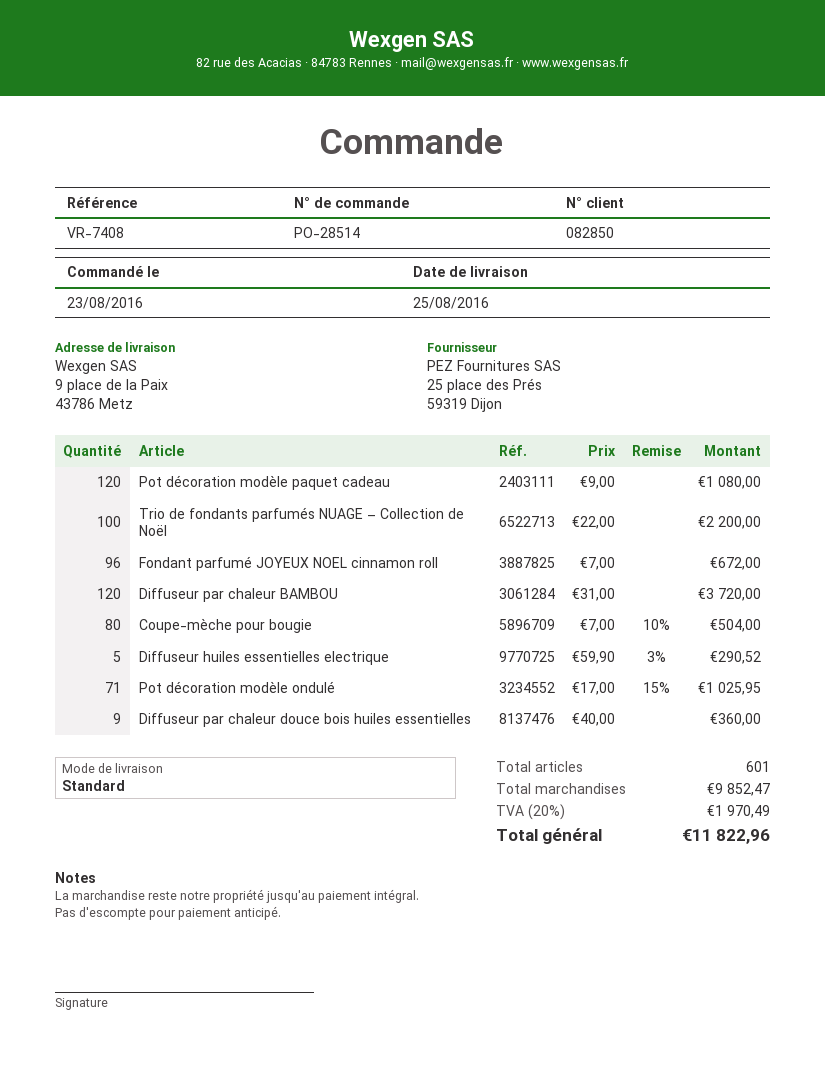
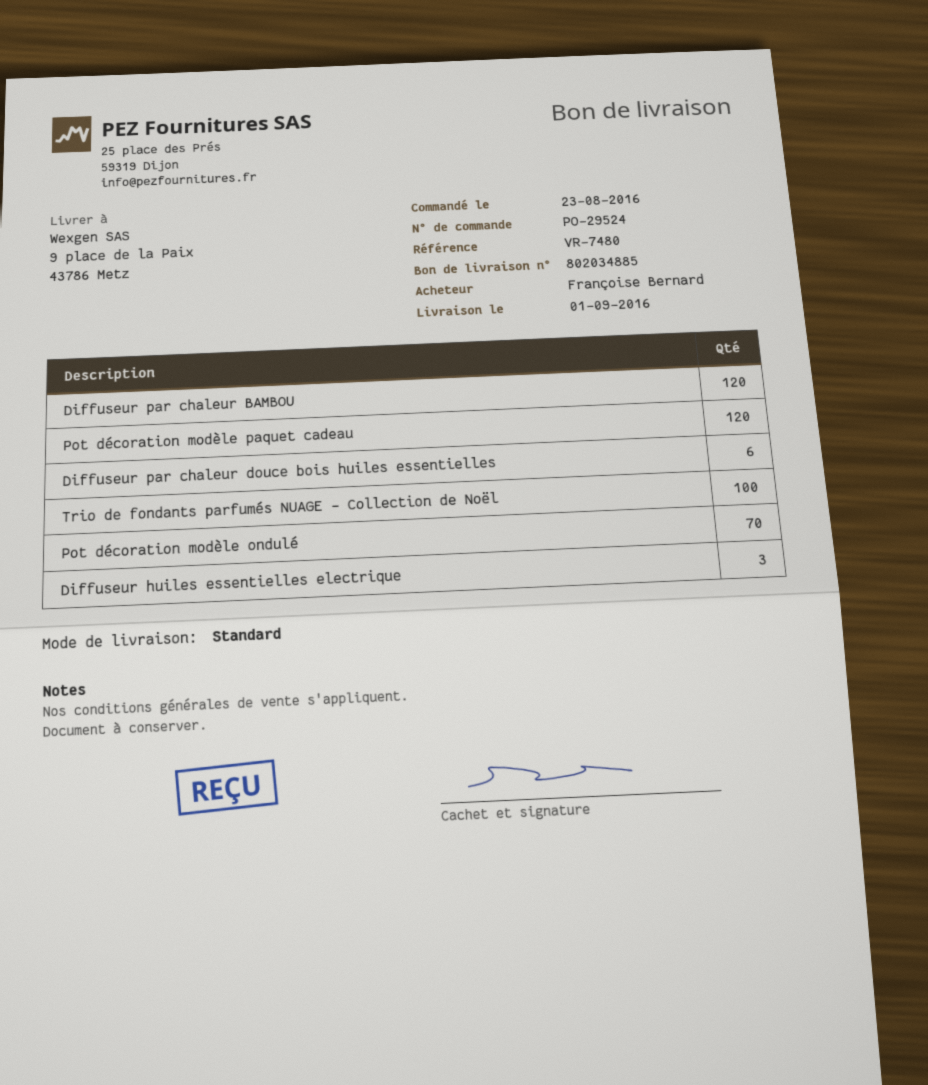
order number: PO-28514 -> PO-29524
delivery date: 2016-08-25 -> 2016-09-01
reference: VR-7408 -> VR-7480
Fondant parfumé JOYEUX NOEL cinnamon roll: 96 -> none
Coupe-mèche pour bougie: 80 -> none
Diffuseur huiles essentielles electrique: 5 -> 3
Pot décoration modèle ondulé: 71 -> 70
Diffuseur par chaleur douce bois huiles essentielles: 9 -> 6

